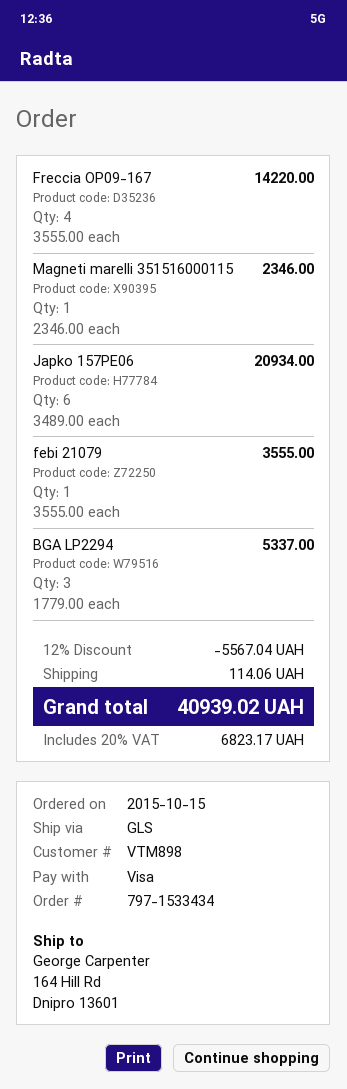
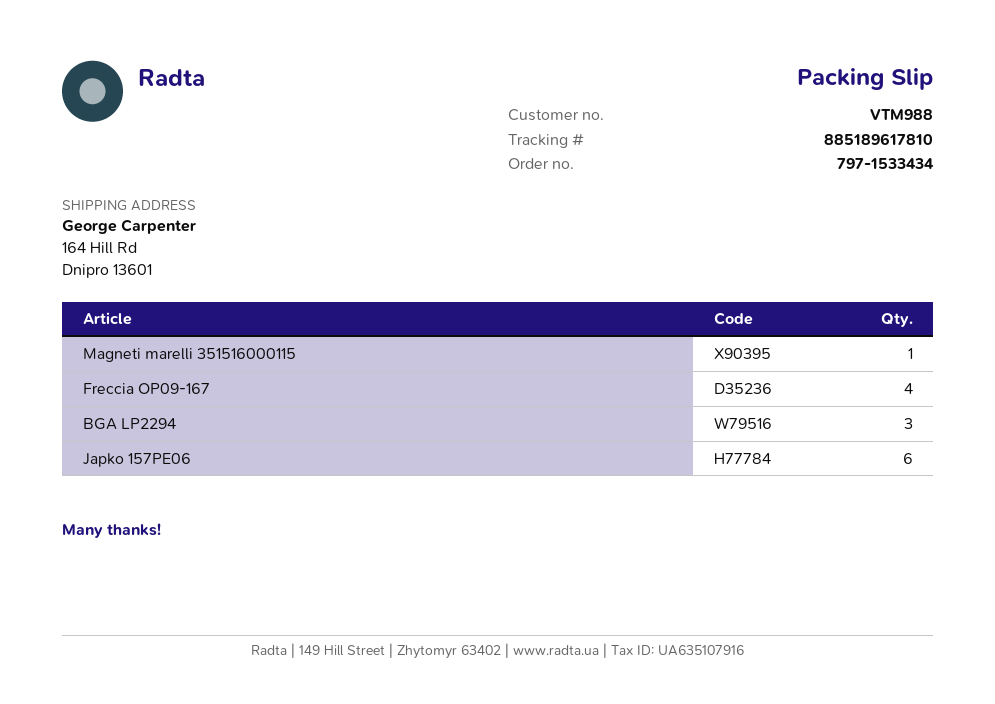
customer number: VTM898 -> VTM988
febi 21079: 1 -> none

